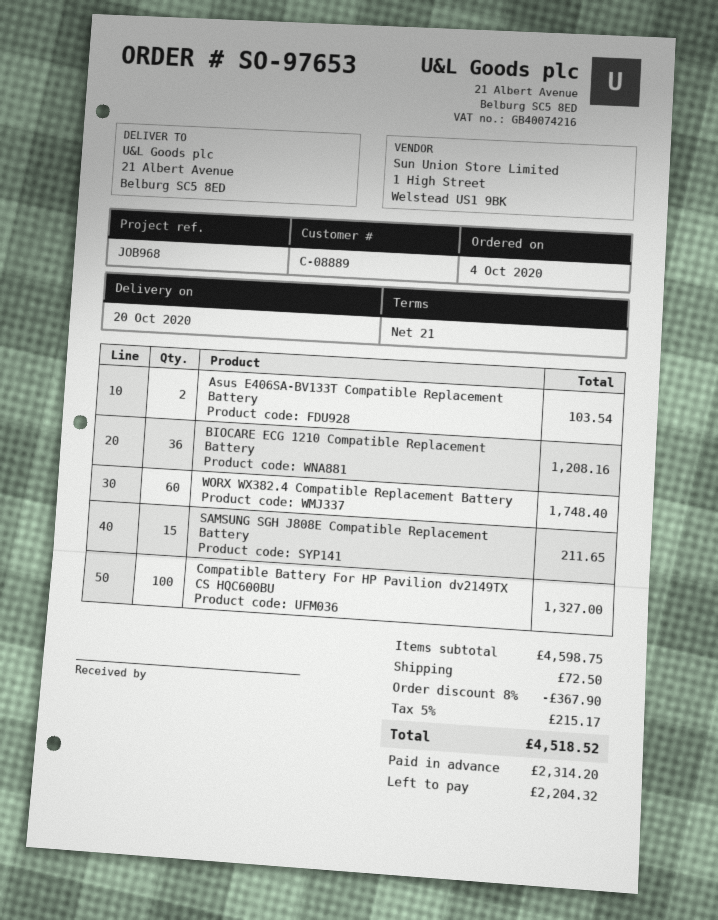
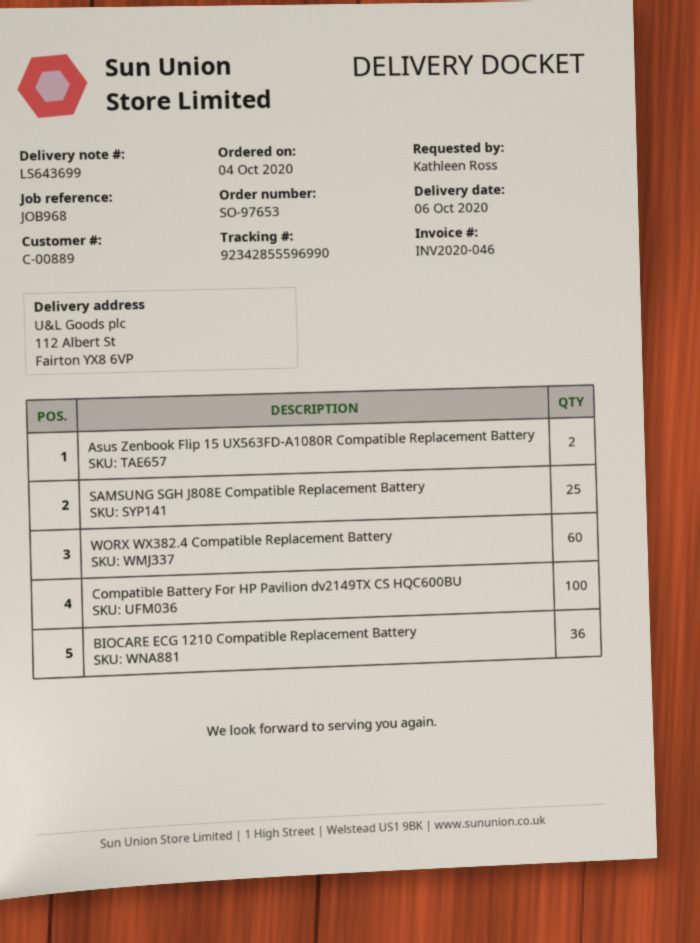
delivery date: 2020-10-20 -> 2020-10-06
customer number: C-08889 -> C-00889
ship to: 21 Albert Avenue, Belburg SC5 8ED -> 112 Albert St, Fairton YX8 6VP
Asus E406SA-BV133T Compatible Replacement Battery: 2 -> none
SAMSUNG SGH J808E Compatible Replacement Battery: 15 -> 25
Asus Zenbook Flip 15 UX563FD-A1080R Compatible Replacement Battery: none -> 2

